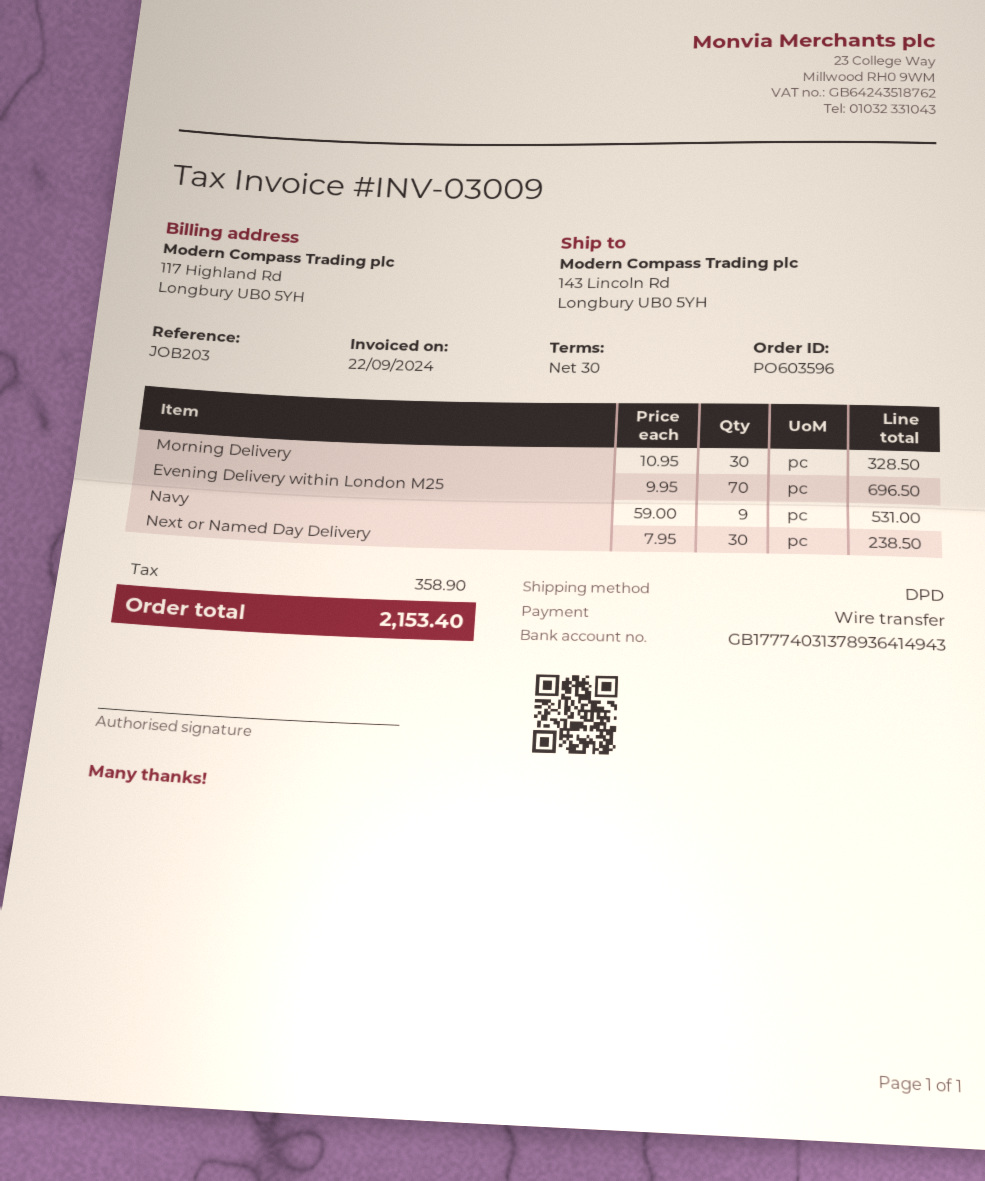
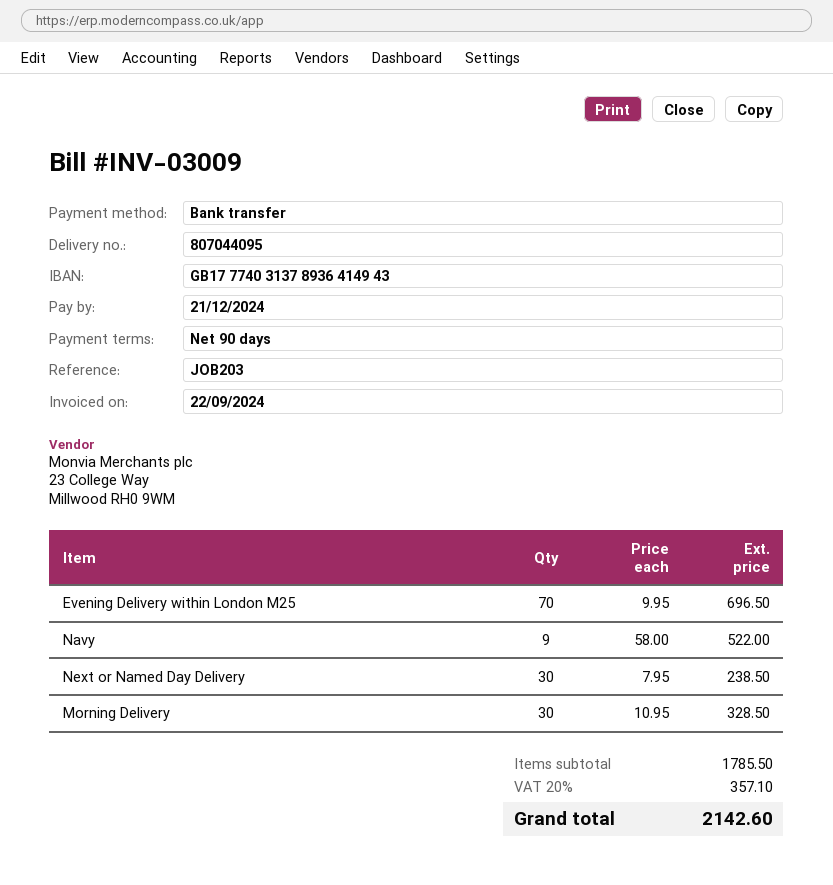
payment terms: 30 days -> 90 days
Navy: 9 x 59.00 = 531.00 -> 9 x 58.00 = 522.00
tax: 358.90 -> 357.10
total: 2153.40 -> 2142.60

